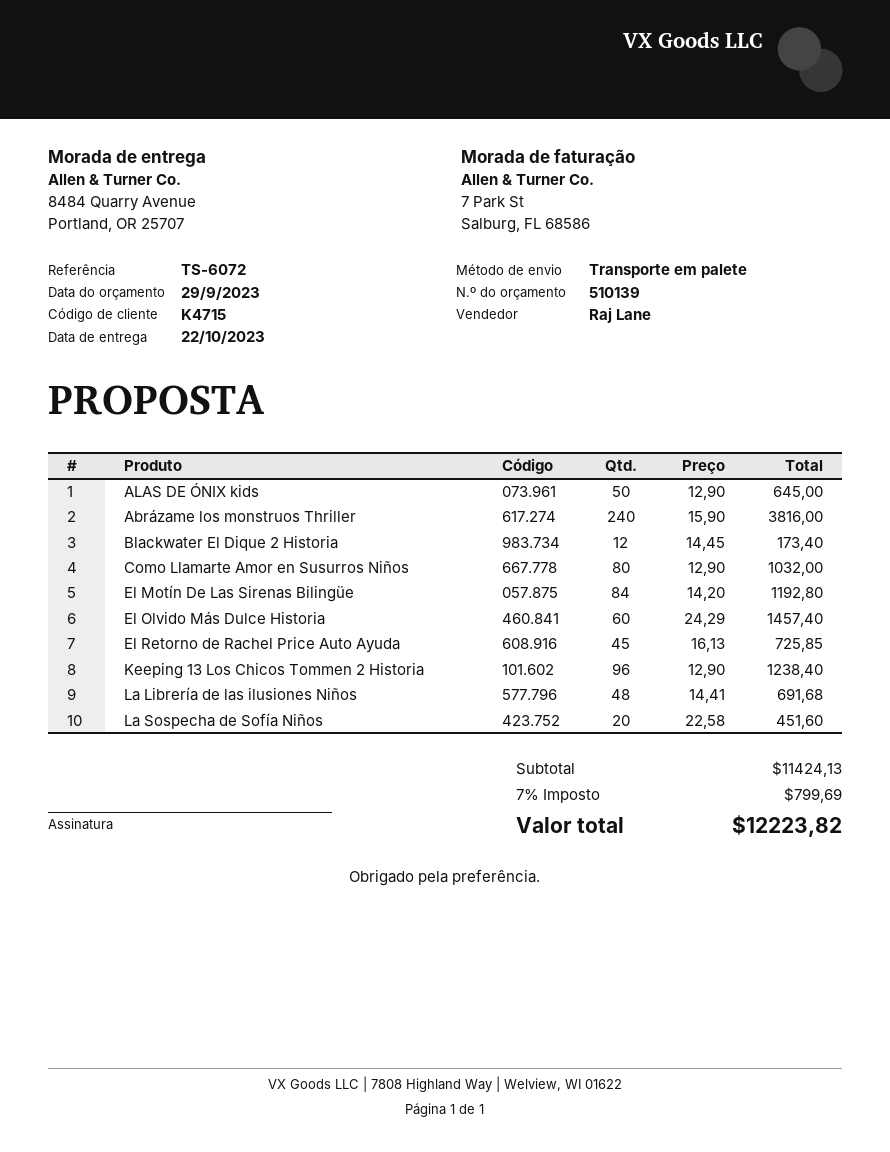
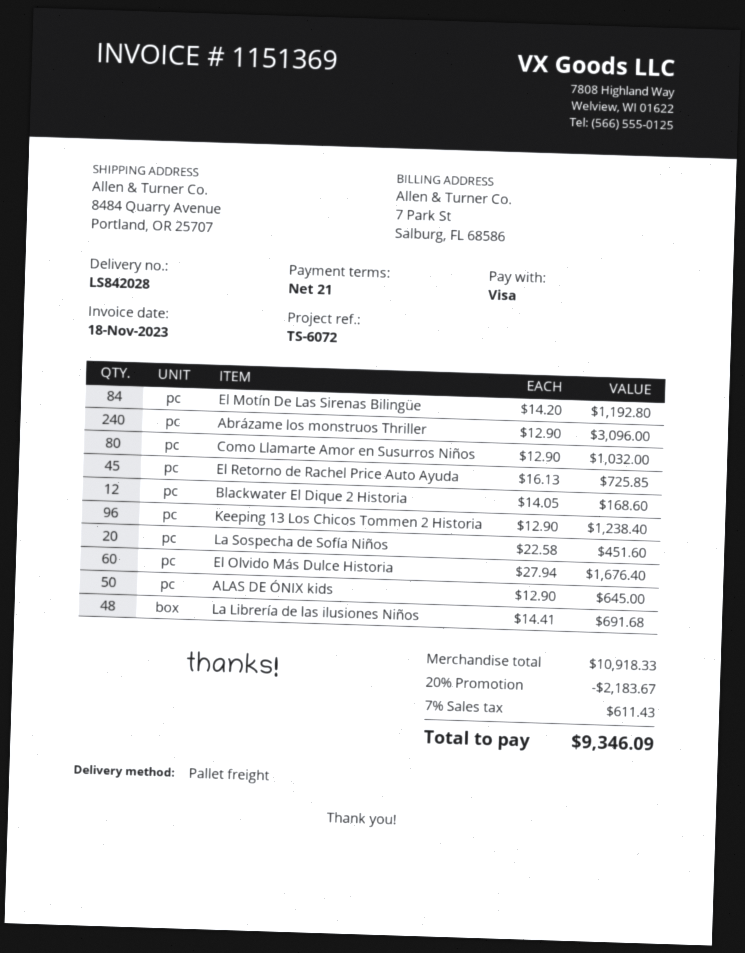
Abrázame los monstruos Thriller: 240 x 15.90 = 3816.00 -> 240 x 12.90 = 3096.00
Blackwater El Dique 2 Historia: 12 x 14.45 = 173.40 -> 12 x 14.05 = 168.60
El Olvido Más Dulce Historia: 60 x 24.29 = 1457.40 -> 60 x 27.94 = 1676.40
subtotal: 11424.13 -> 10918.33
discount: none -> 20% = 2183.67
tax: 7% = 799.69 -> 7% = 611.43
total: 12223.82 -> 9346.09

